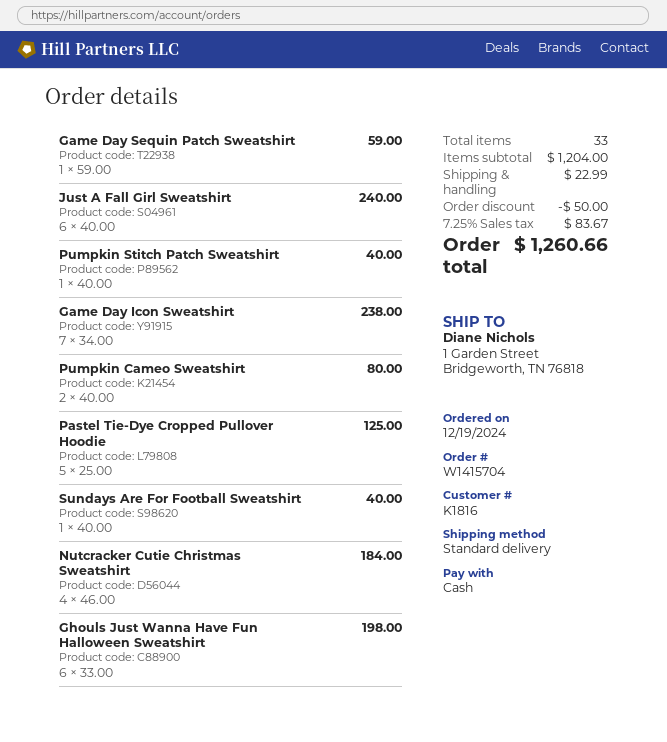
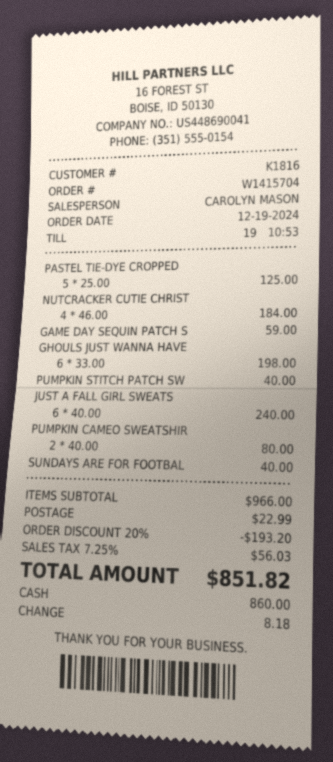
Game Day Icon Sweatshirt: 7 x 34.00 = 238.00 -> none
subtotal: 1204.00 -> 966.00
discount: 50.00 -> 193.20
tax: 7.25% = 83.67 -> 7.25% = 56.03
total: 1260.66 -> 851.82

